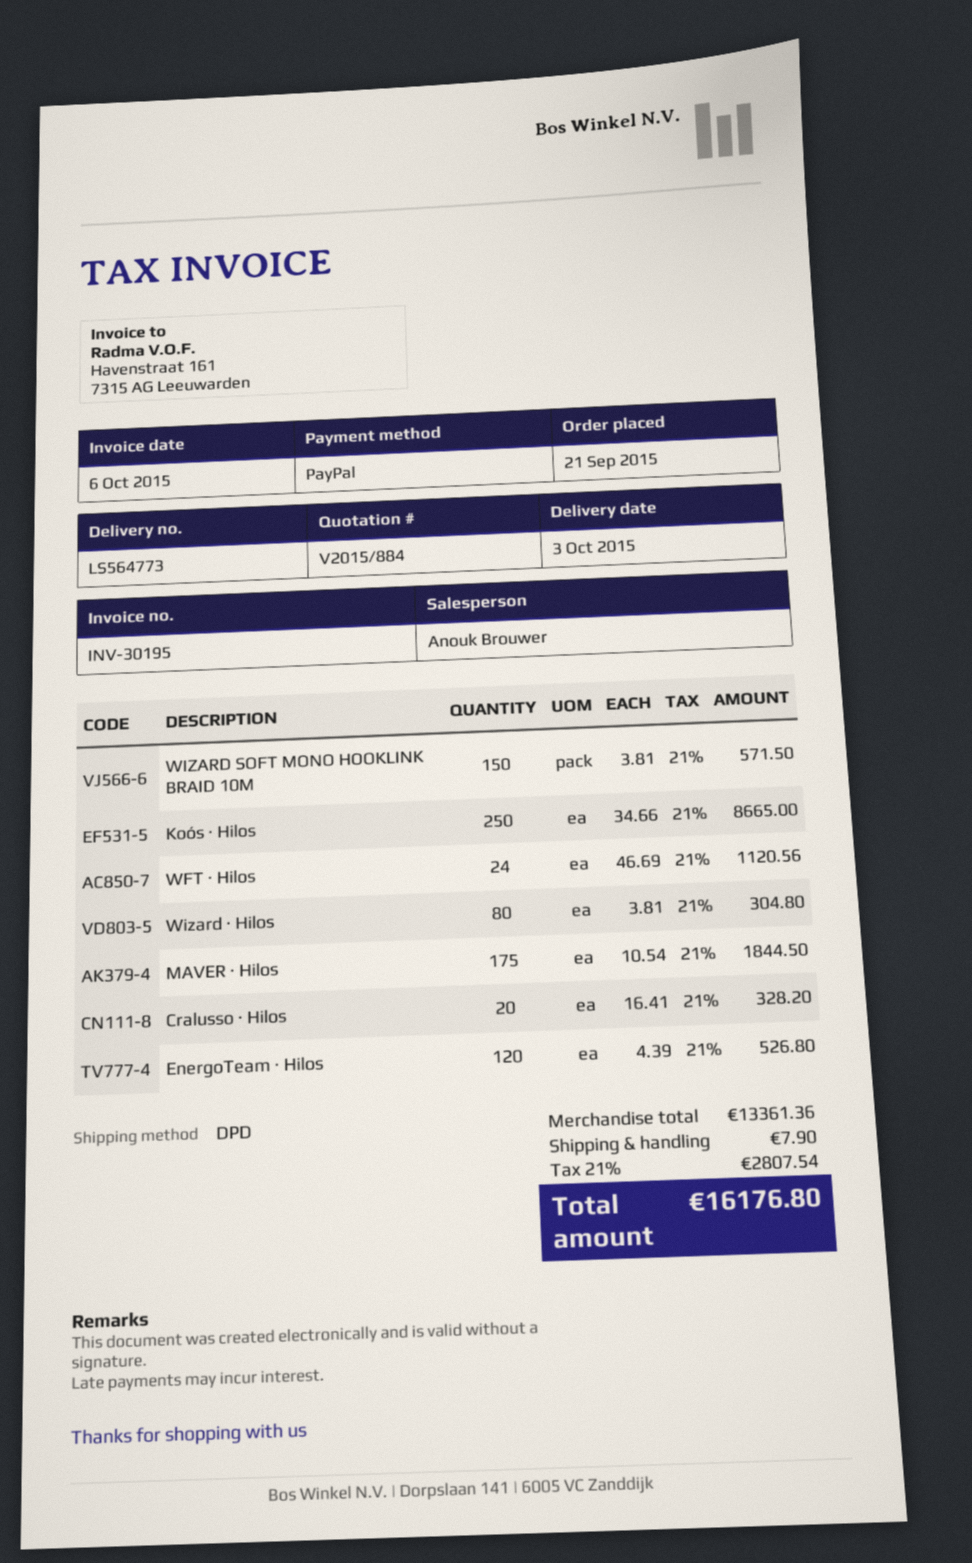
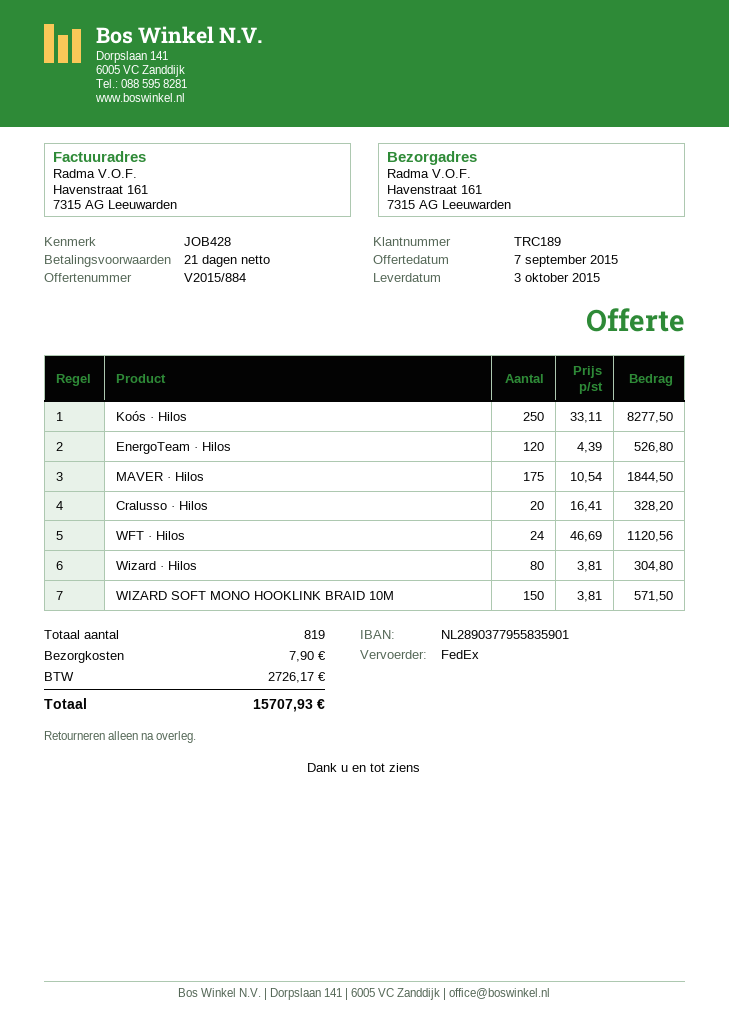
shipping method: DPD -> FedEx
Koós · Hilos: 250 x 34.66 = 8665.00 -> 250 x 33.11 = 8277.50
tax: 2807.54 -> 2726.17
total: 16176.80 -> 15707.93

